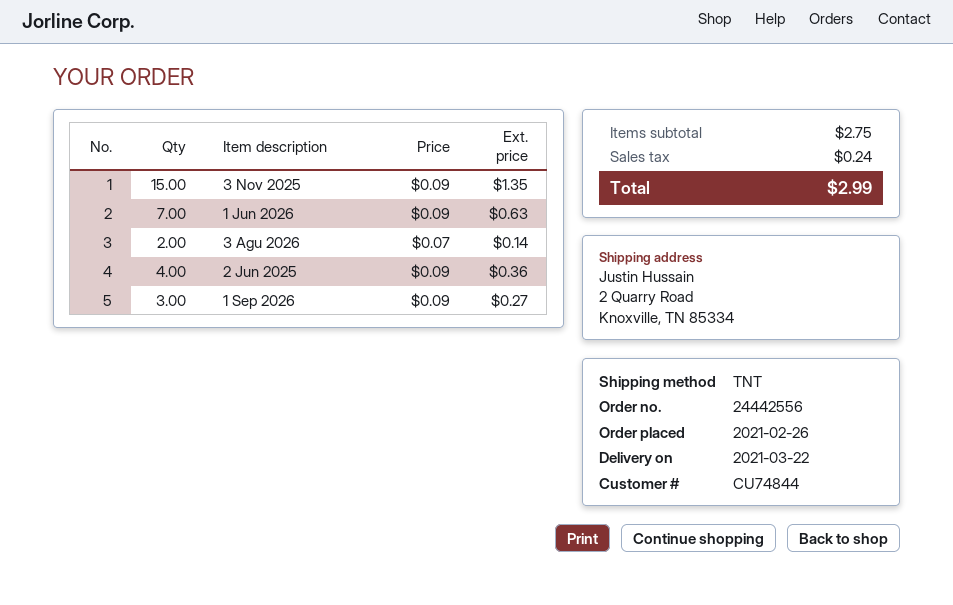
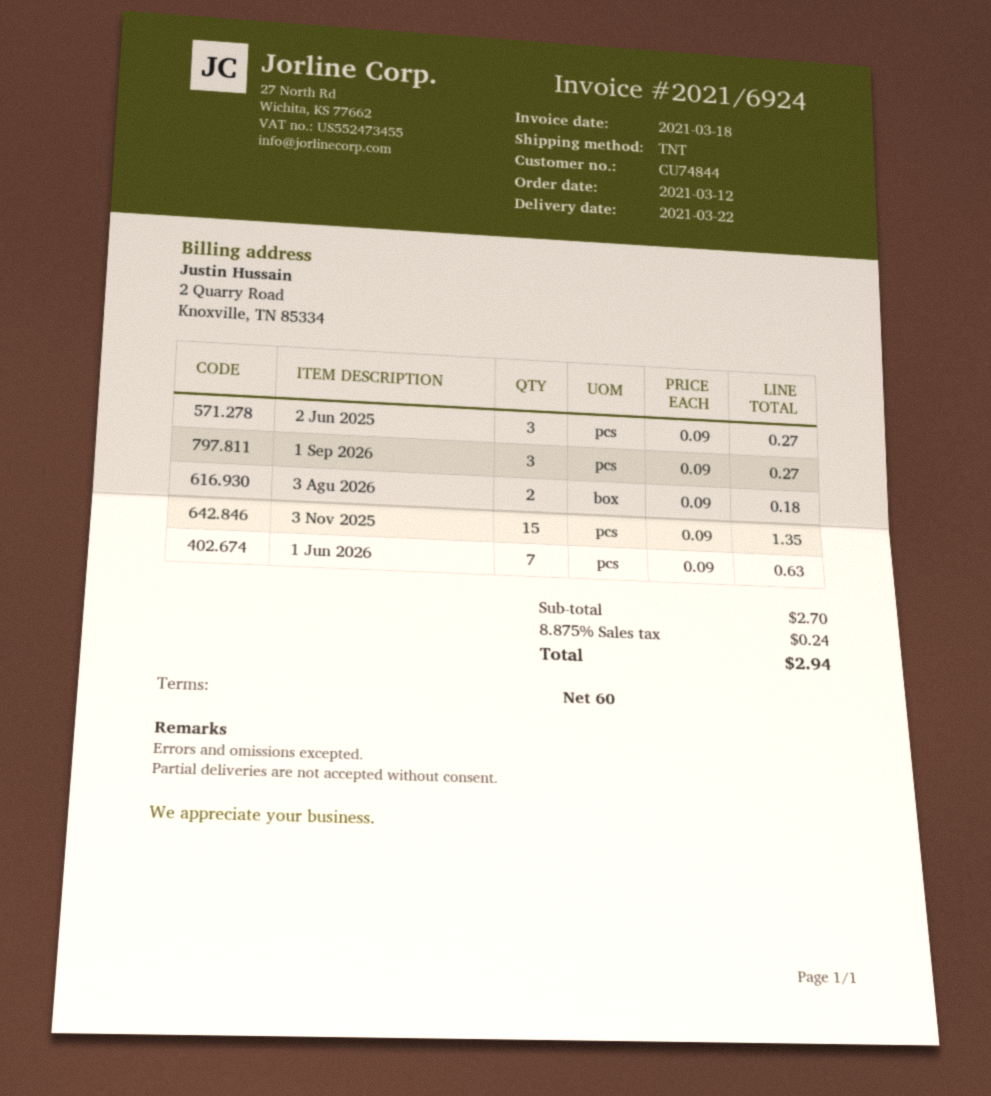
order date: 2021-02-26 -> 2021-03-12
3 Agu 2026: 2 x 0.07 = 0.14 -> 2 x 0.09 = 0.18
2 Jun 2025: 4 x 0.09 = 0.36 -> 3 x 0.09 = 0.27
subtotal: 2.75 -> 2.70
total: 2.99 -> 2.94

